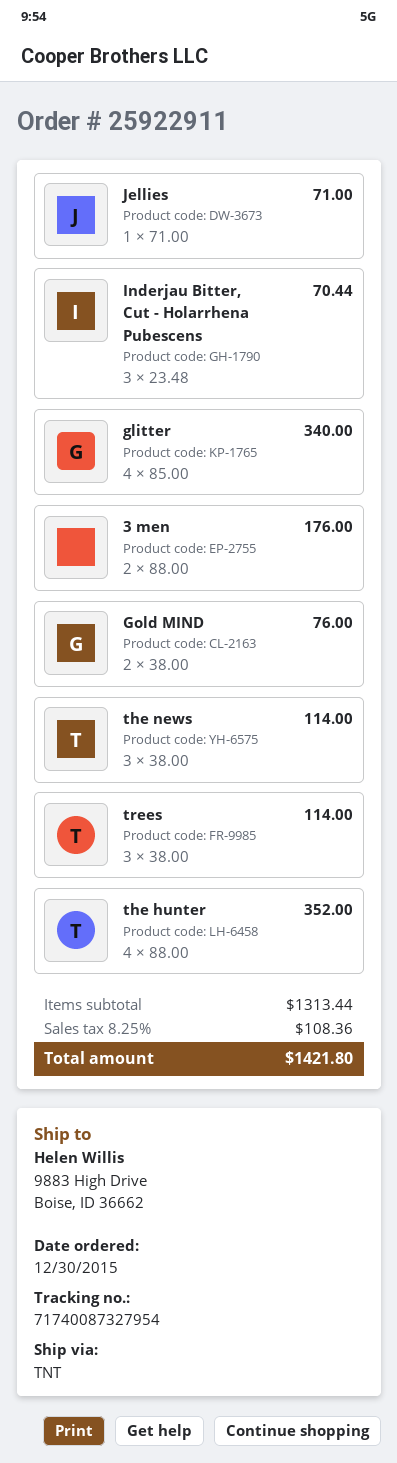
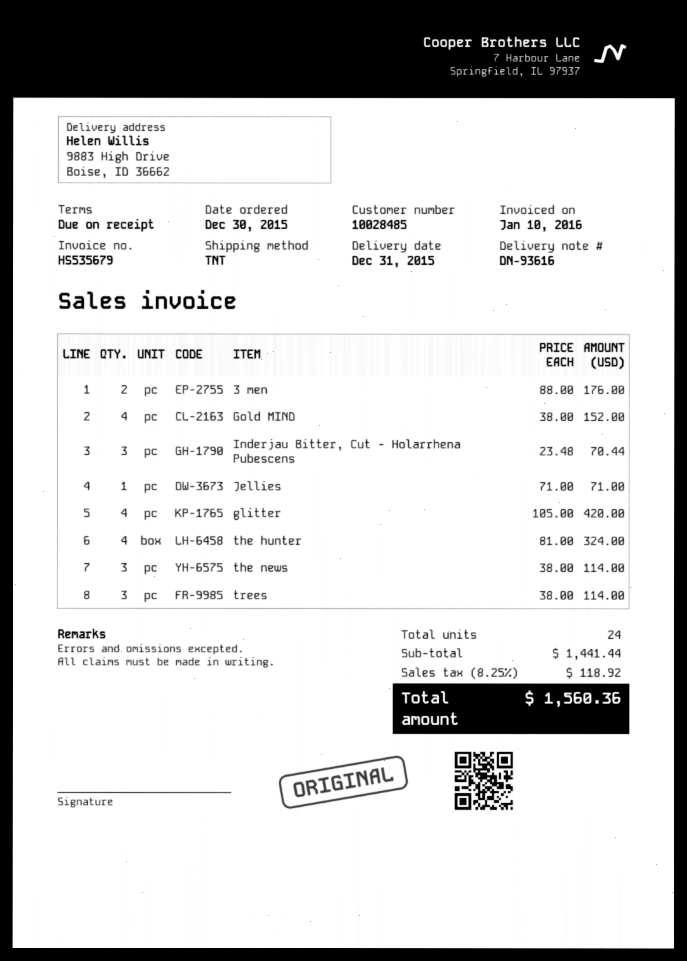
glitter: 4 x 85.00 = 340.00 -> 4 x 105.00 = 420.00
Gold MIND: 2 x 38.00 = 76.00 -> 4 x 38.00 = 152.00
the hunter: 4 x 88.00 = 352.00 -> 4 x 81.00 = 324.00
subtotal: 1313.44 -> 1441.44
tax: 8.25% = 108.36 -> 8.25% = 118.92
total: 1421.80 -> 1560.36

